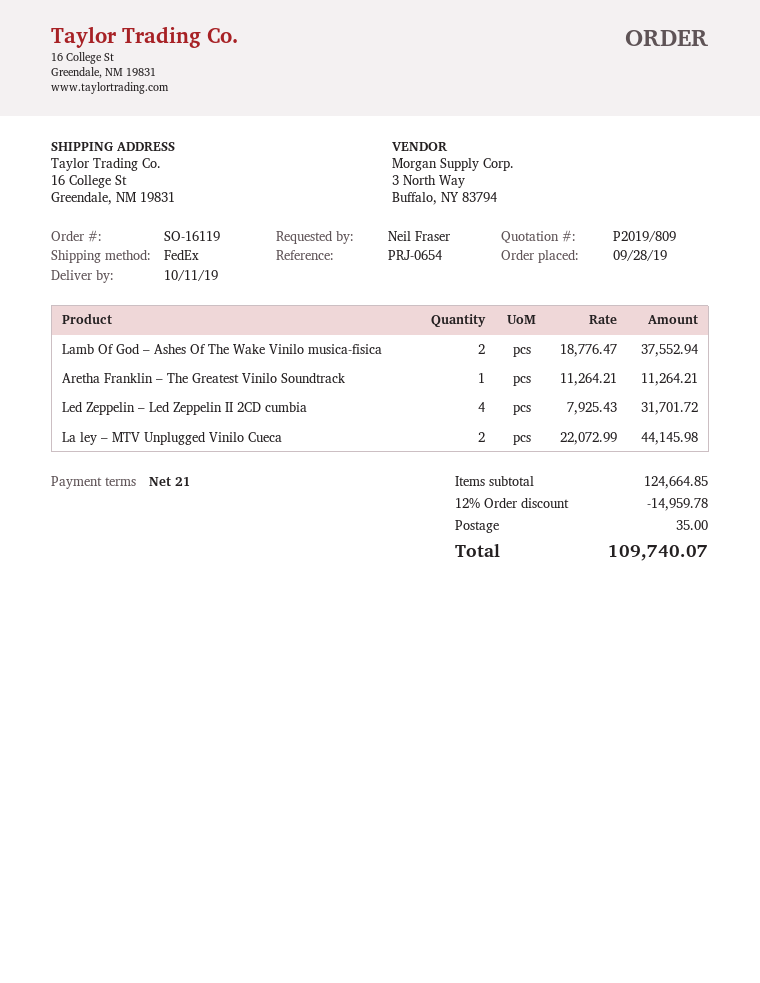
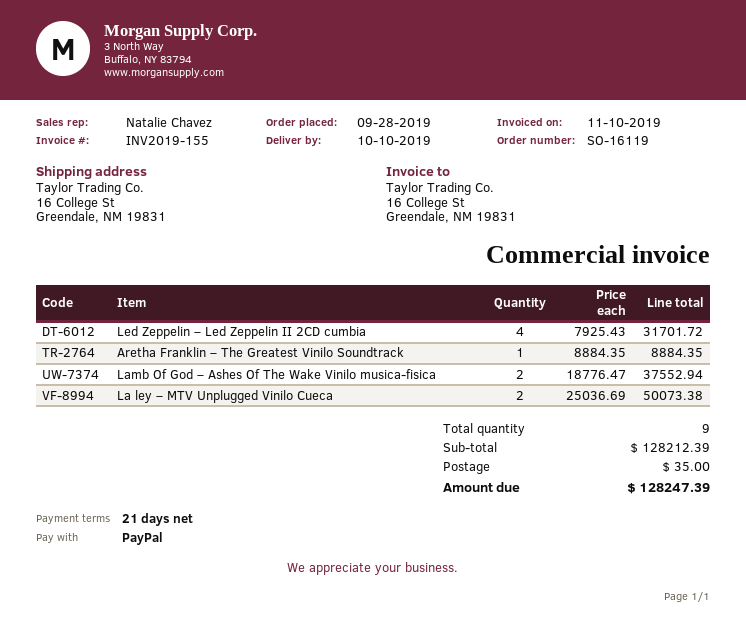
delivery date: 2019-10-11 -> 2019-10-10
Aretha Franklin – The Greatest Vinilo Soundtrack: 1 x 11264.21 = 11264.21 -> 1 x 8884.35 = 8884.35
La ley – MTV Unplugged Vinilo Cueca: 2 x 22072.99 = 44145.98 -> 2 x 25036.69 = 50073.38
subtotal: 124664.85 -> 128212.39
discount: 12% = 14959.78 -> none
total: 109740.07 -> 128247.39

